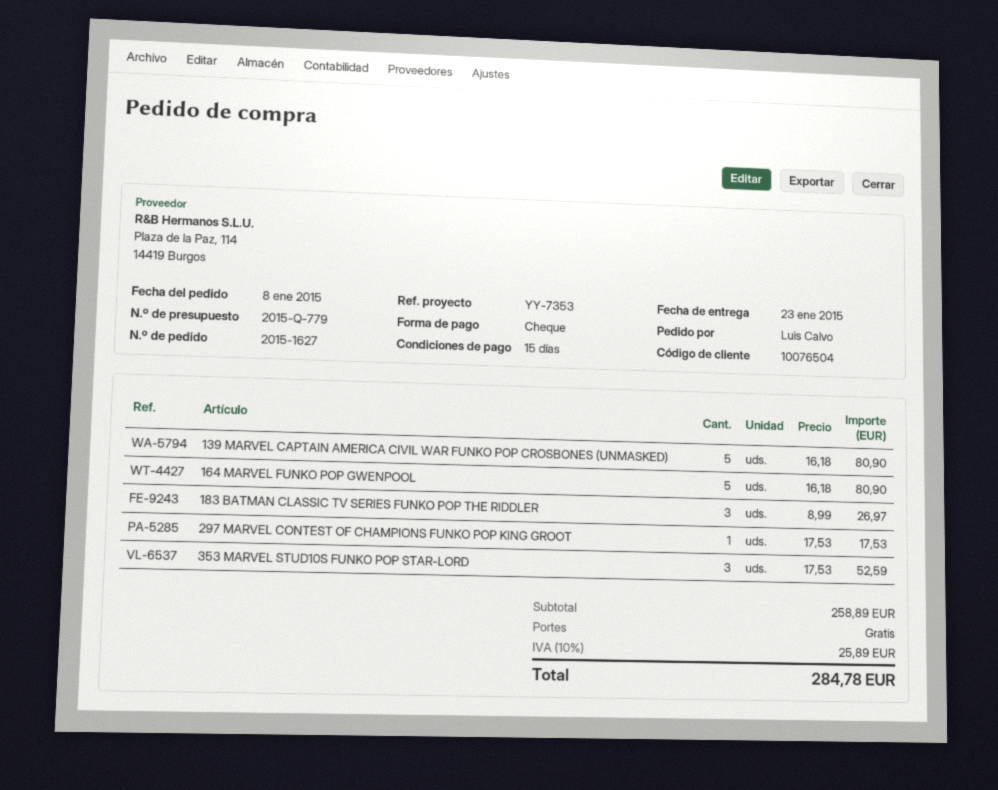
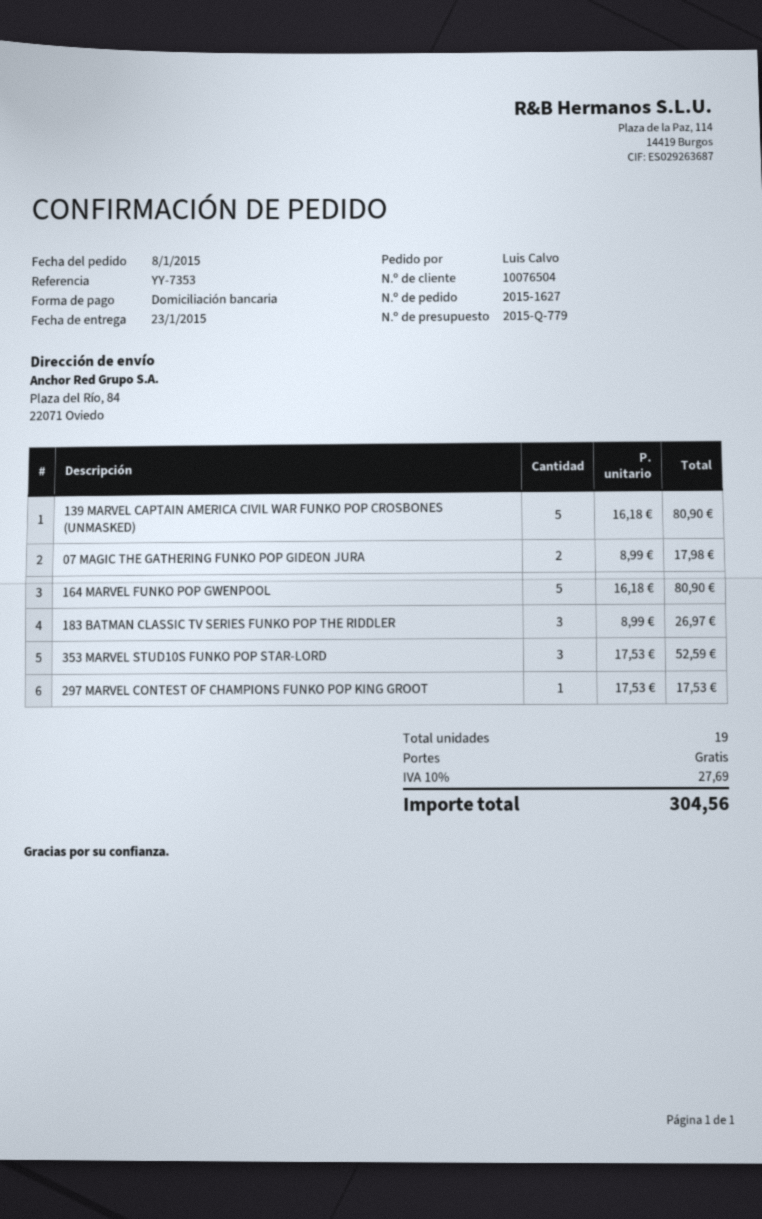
payment method: cheque -> direct debit
07 MAGIC THE GATHERING FUNKO POP GIDEON JURA: none -> 2 x 8.99 = 17.98
tax: 10% = 25.89 -> 10% = 27.69
total: 284.78 -> 304.56

